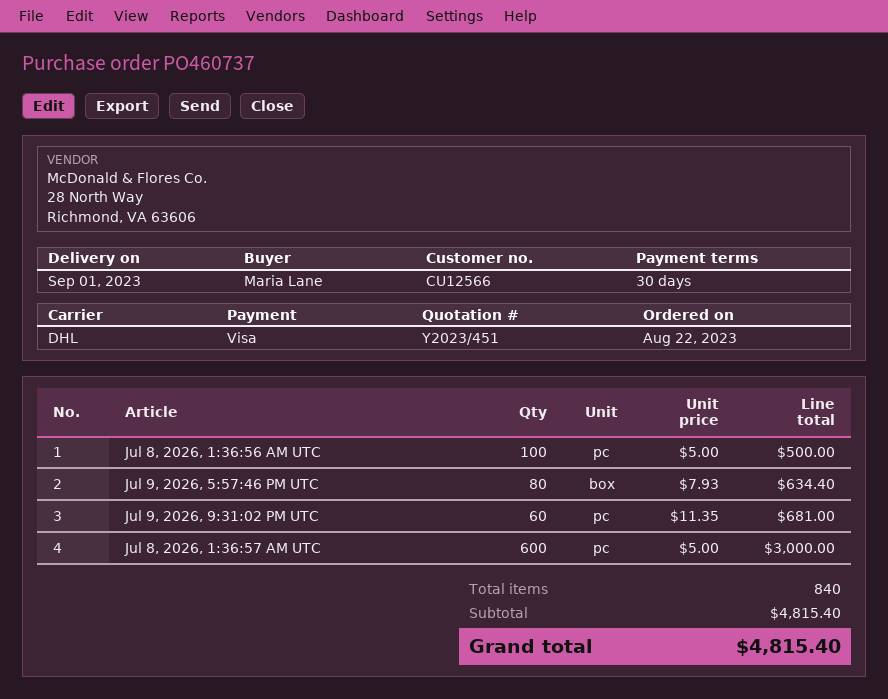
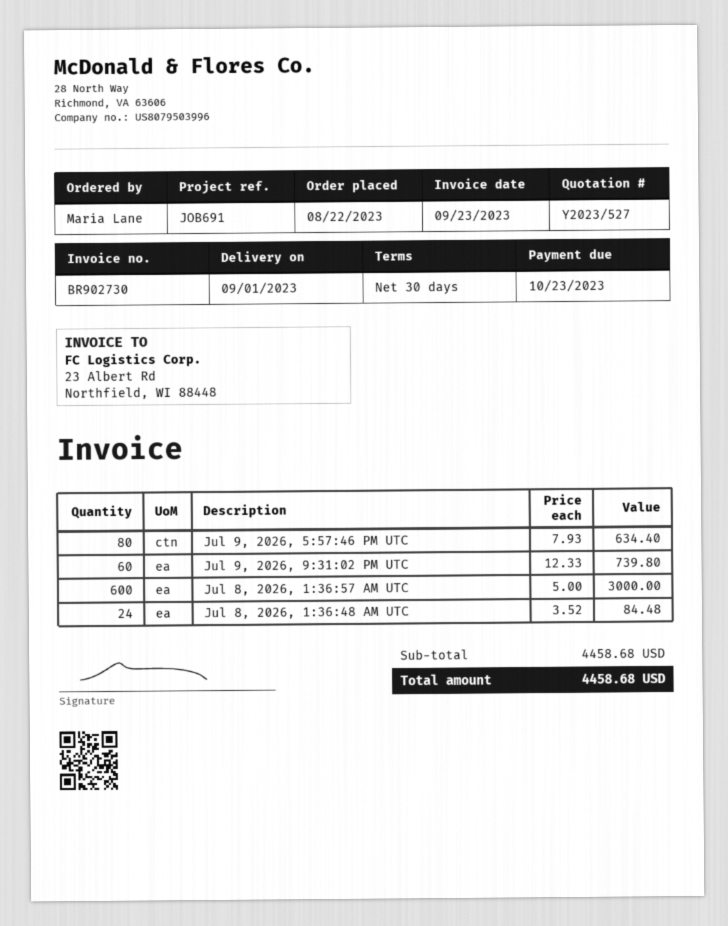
quote number: Y2023/451 -> Y2023/527
Jul 8, 2026, 1:36:56 AM UTC: 100 x 5.00 = 500.00 -> none
Jul 9, 2026, 9:31:02 PM UTC: 60 x 11.35 = 681.00 -> 60 x 12.33 = 739.80
Jul 8, 2026, 1:36:48 AM UTC: none -> 24 x 3.52 = 84.48
subtotal: 4815.40 -> 4458.68
total: 4815.40 -> 4458.68

